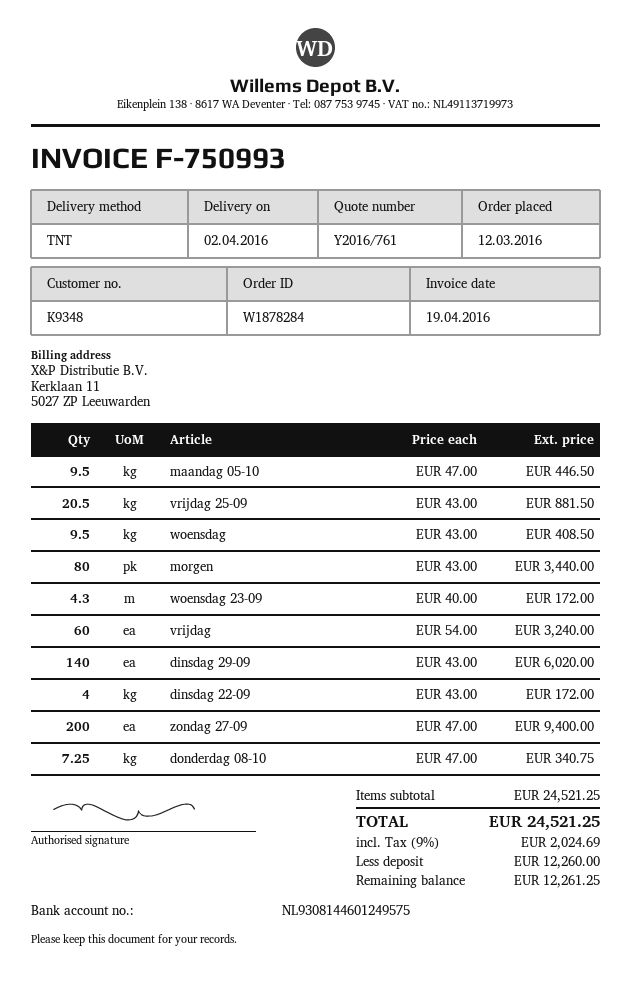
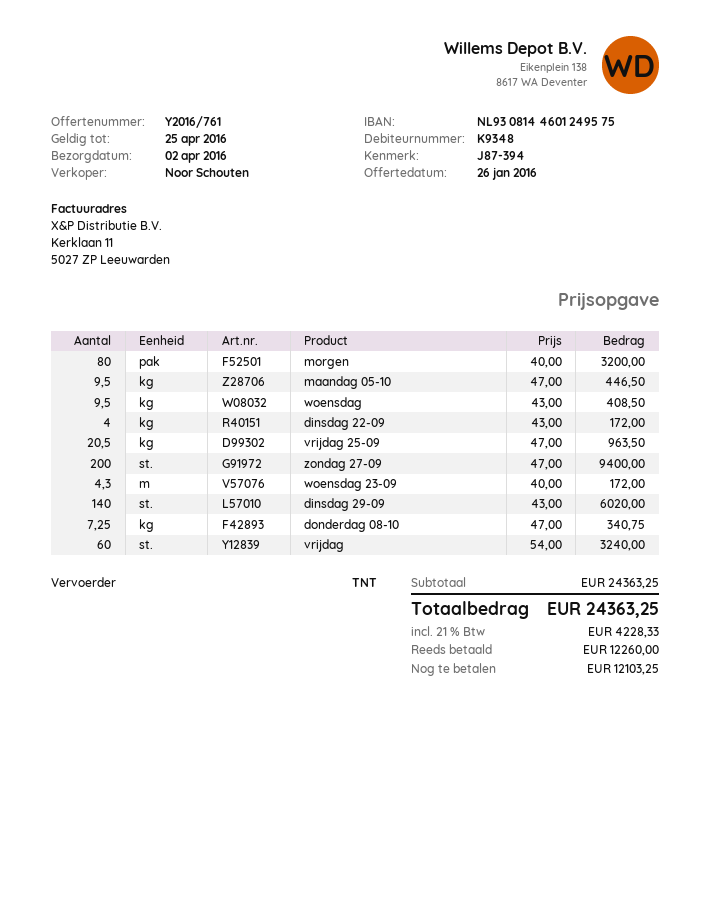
vrijdag 25-09: 20.5 x 43.00 = 881.50 -> 20.5 x 47.00 = 963.50
morgen: 80 x 43.00 = 3440.00 -> 80 x 40.00 = 3200.00
subtotal: 24521.25 -> 24363.25
tax: 9% = 2024.69 -> 21% = 4228.33
total: 24521.25 -> 24363.25
balance: 12261.25 -> 12103.25

